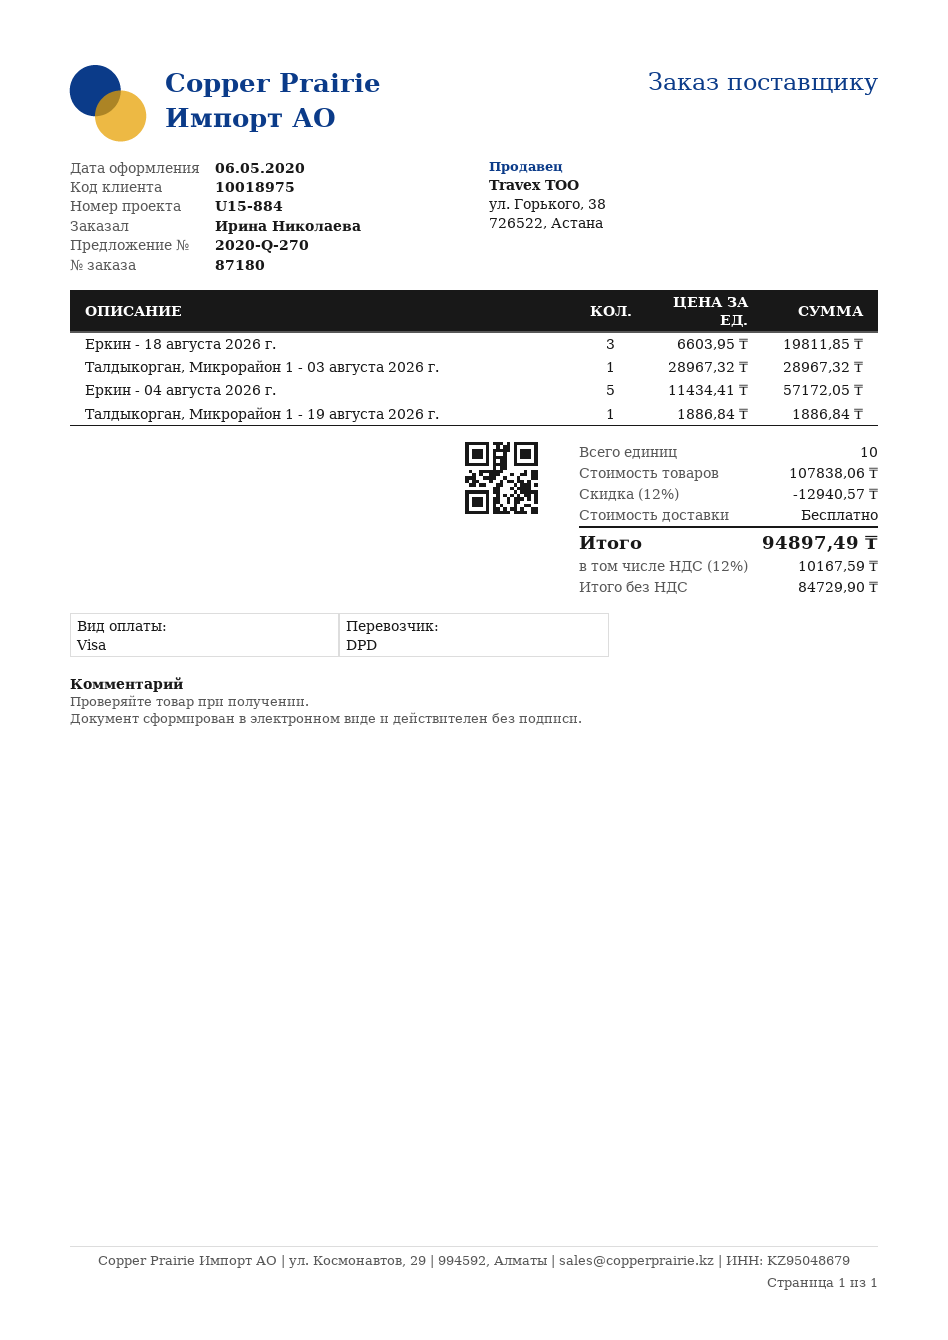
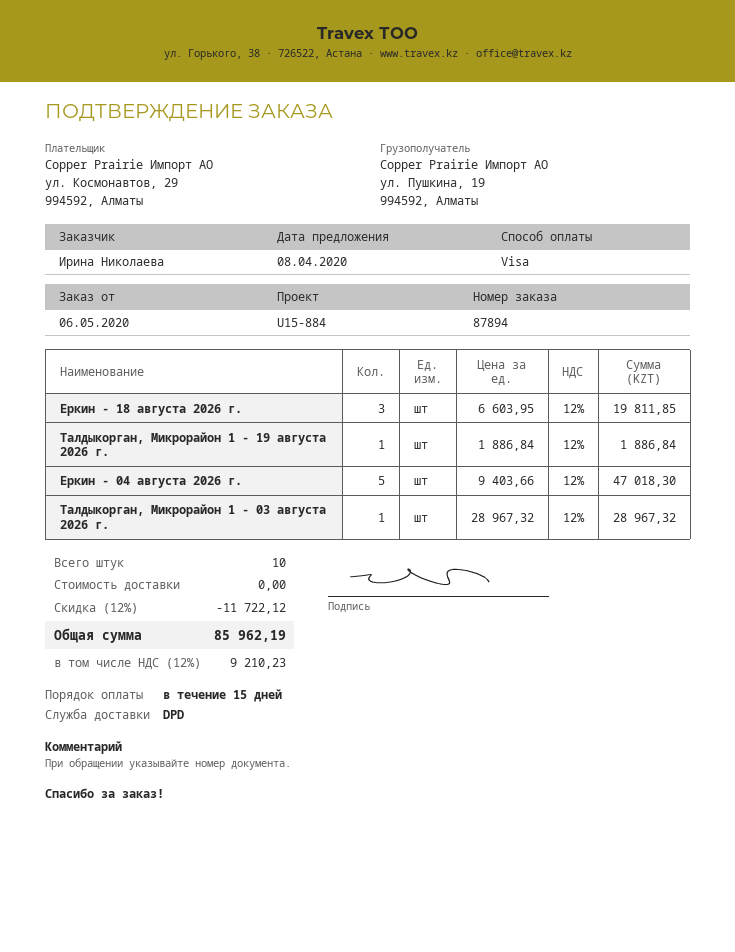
order number: 87180 -> 87894
Еркин - 04 августа 2026 г.: 5 x 11434.41 = 57172.05 -> 5 x 9403.66 = 47018.30
discount: 12% = 12940.57 -> 12% = 11722.12
tax: 12% = 10167.59 -> 12% = 9210.23
total: 94897.49 -> 85962.19

